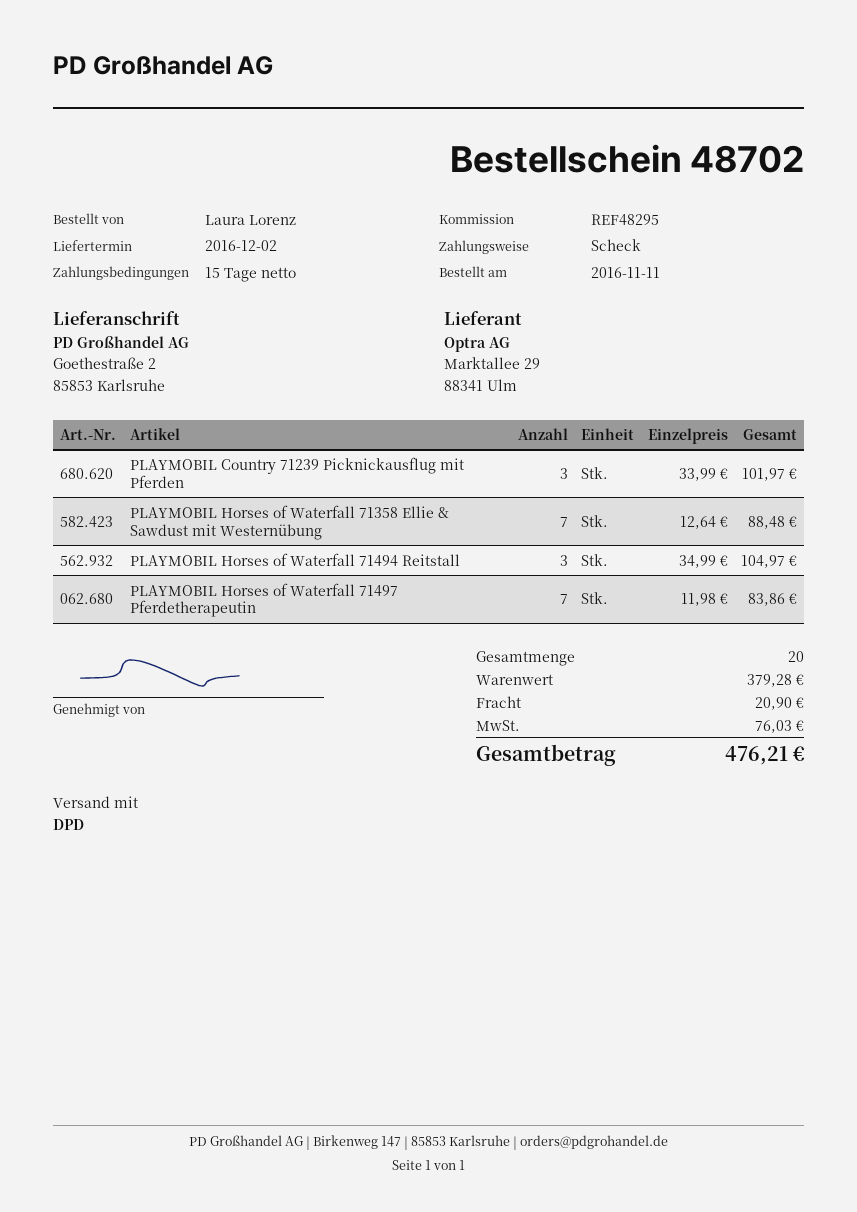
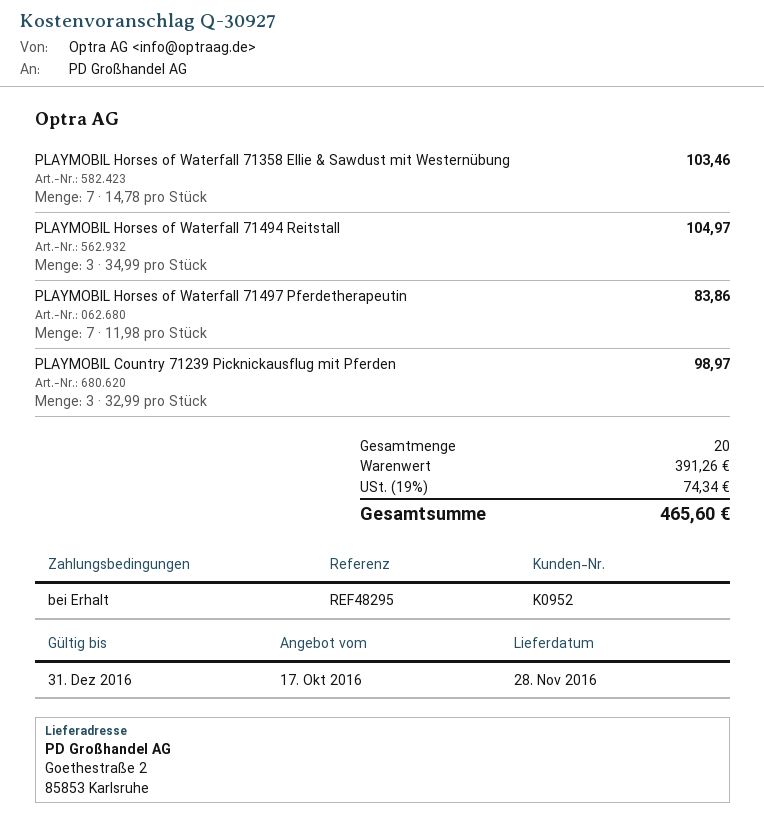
delivery date: 2016-12-02 -> 2016-11-28
payment terms: 15 days -> on receipt
PLAYMOBIL Country 71239 Picknickausflug mit Pferden: 3 x 33.99 = 101.97 -> 3 x 32.99 = 98.97
PLAYMOBIL Horses of Waterfall 71358 Ellie & Sawdust mit Westernübung: 7 x 12.64 = 88.48 -> 7 x 14.78 = 103.46
subtotal: 379.28 -> 391.26
shipping: 20.90 -> none
tax: 76.03 -> 74.34
total: 476.21 -> 465.60

